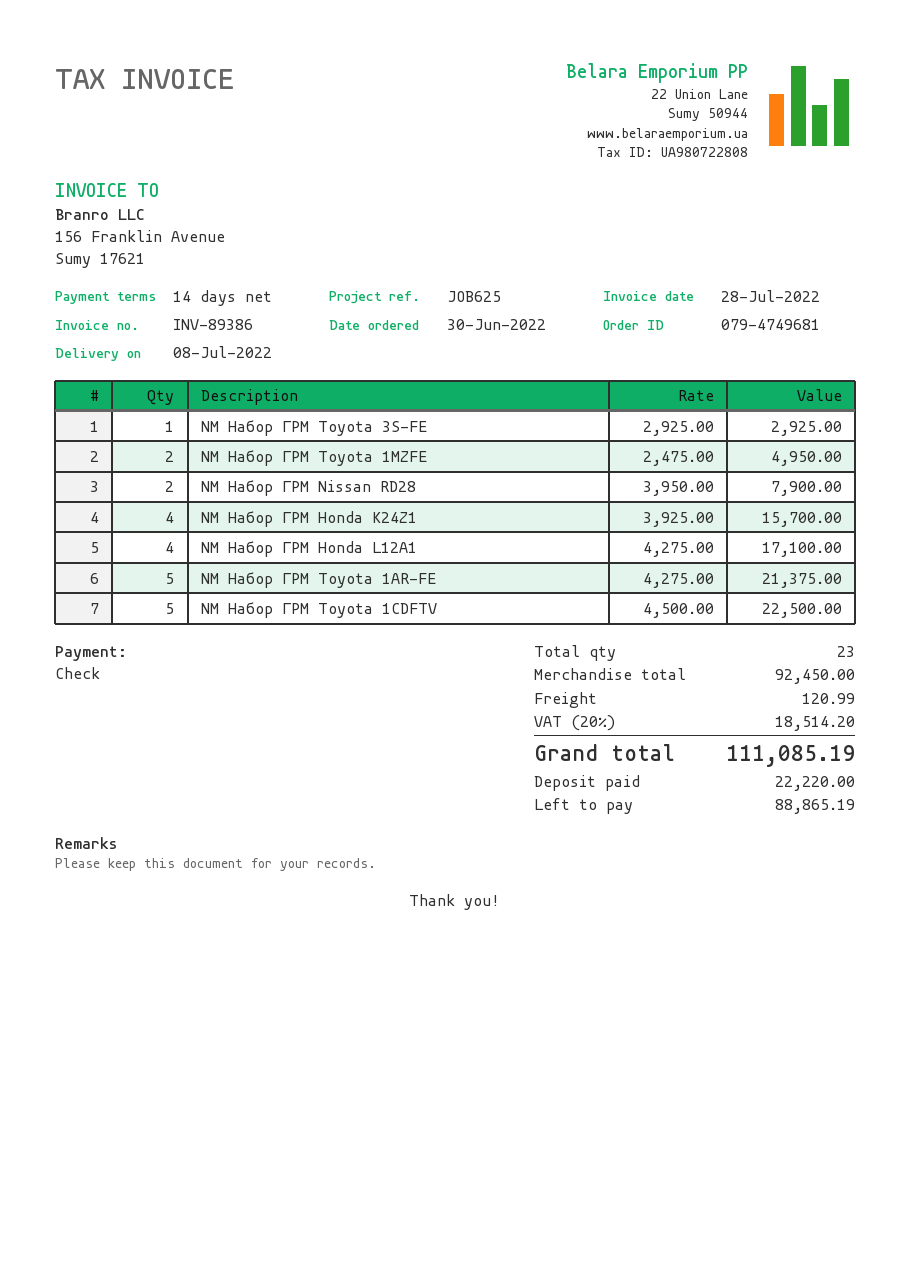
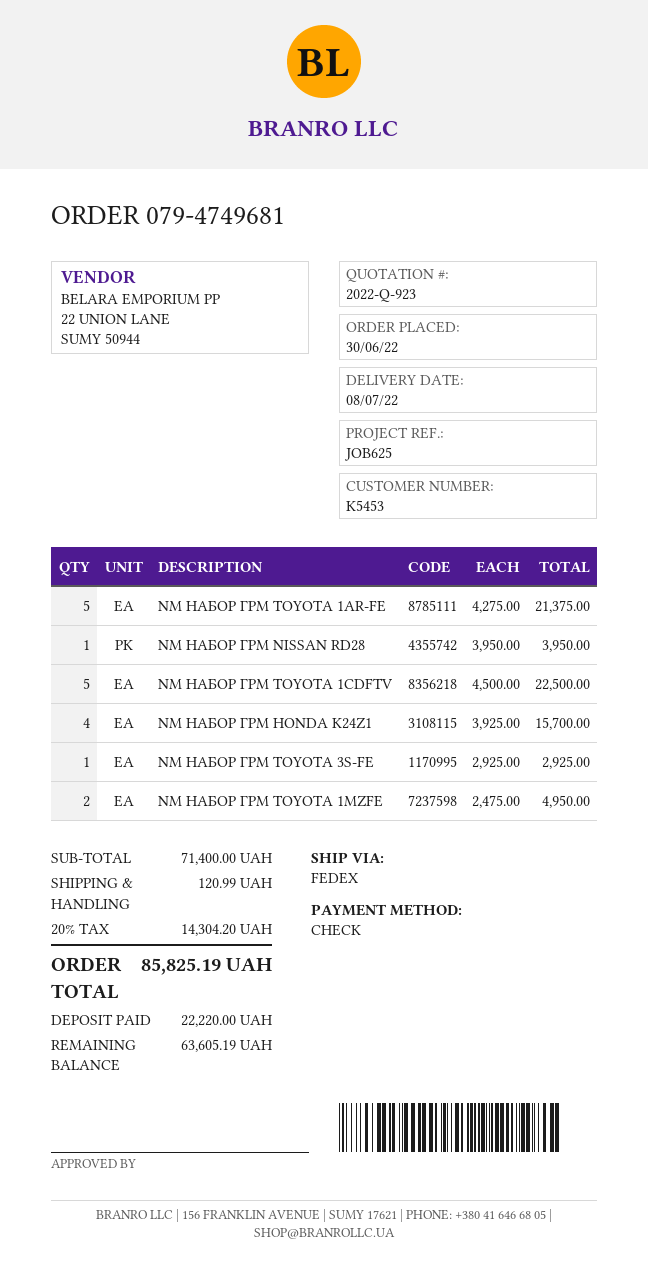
NM Набор ГРМ Nissan RD28: 2 x 3950.00 = 7900.00 -> 1 x 3950.00 = 3950.00
NM Набор ГРМ Honda L12A1: 4 x 4275.00 = 17100.00 -> none
subtotal: 92450.00 -> 71400.00
tax: 20% = 18514.20 -> 20% = 14304.20
total: 111085.19 -> 85825.19
balance: 88865.19 -> 63605.19

